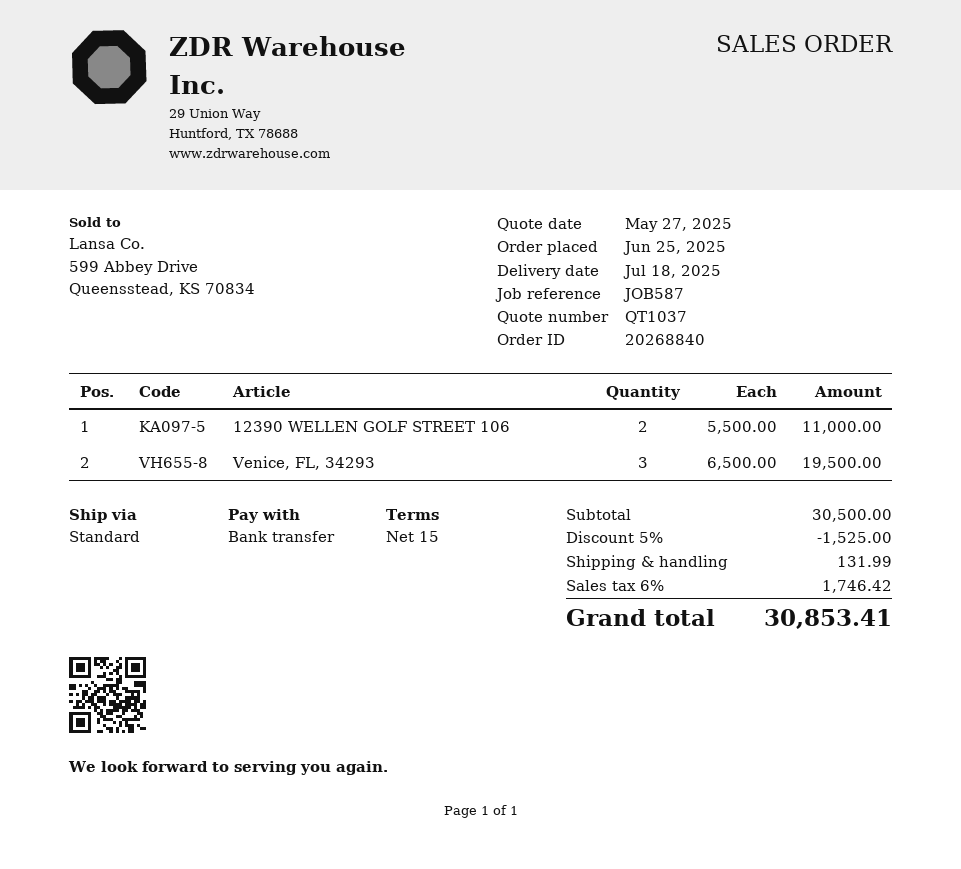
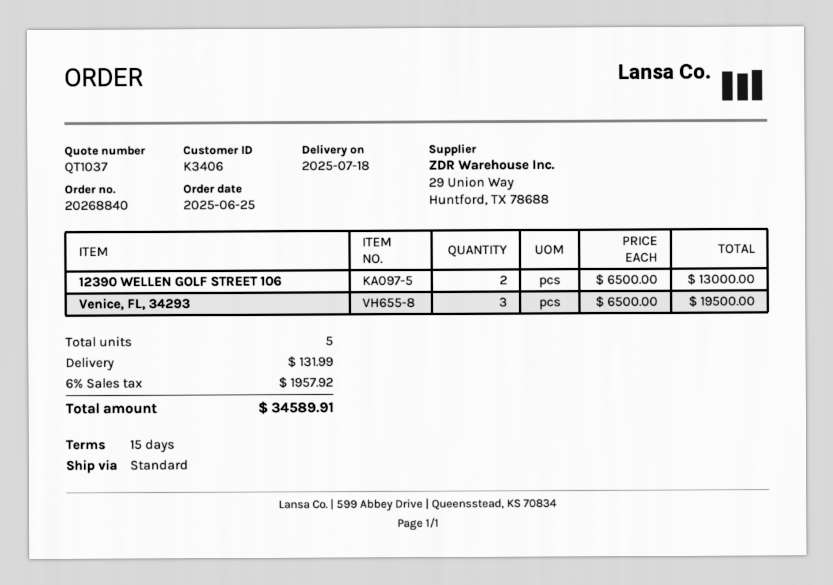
12390 WELLEN GOLF STREET 106: 2 x 5500.00 = 11000.00 -> 2 x 6500.00 = 13000.00
discount: 5% = 1525.00 -> none
tax: 6% = 1746.42 -> 6% = 1957.92
total: 30853.41 -> 34589.91

